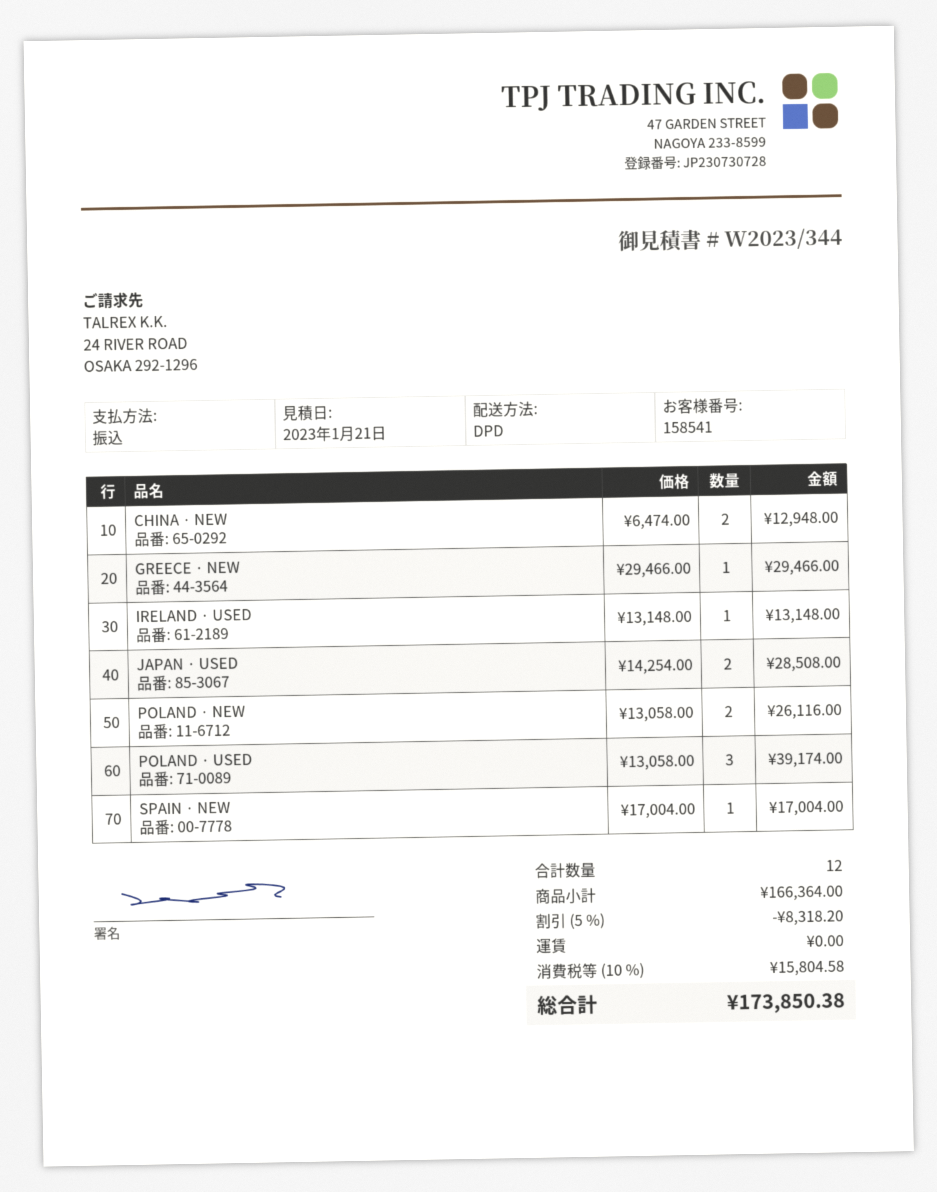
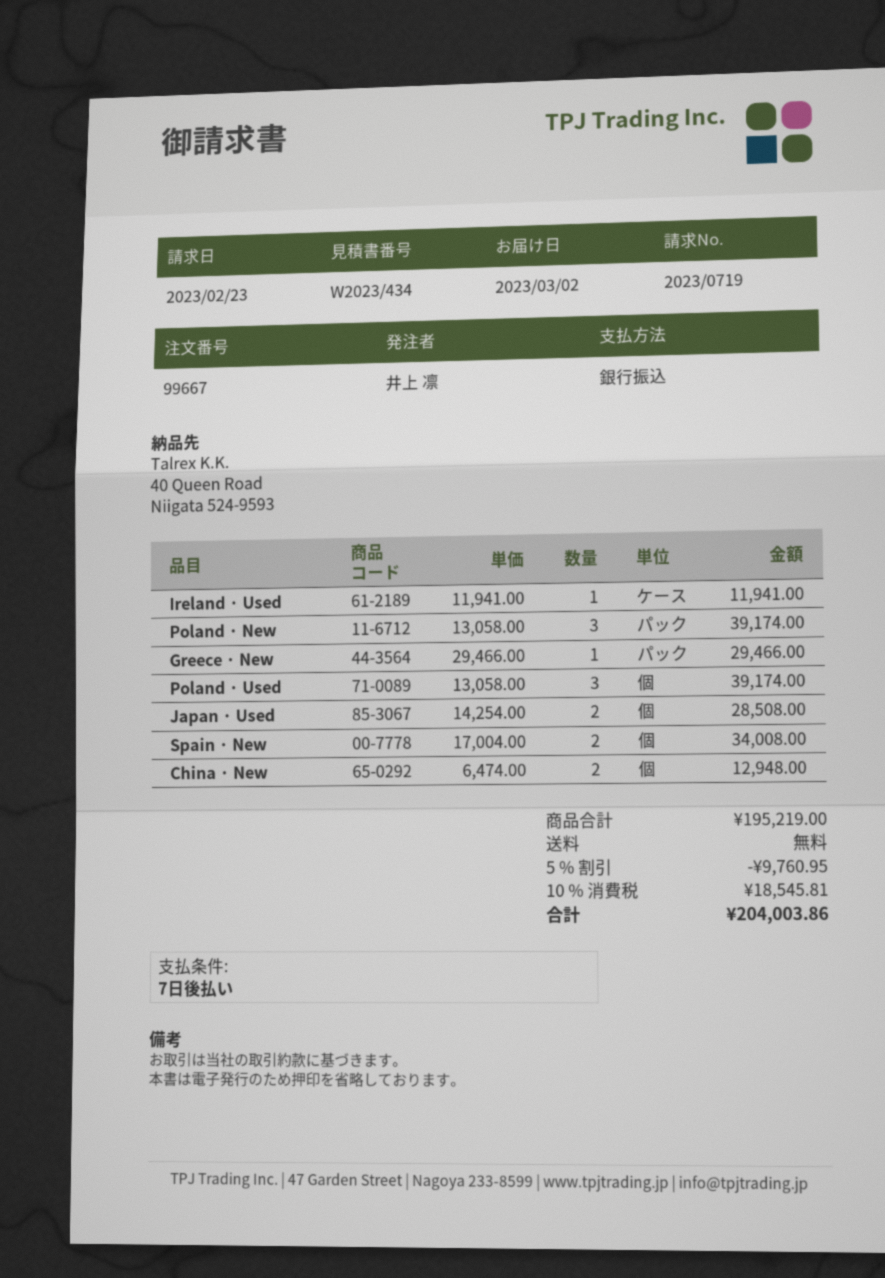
quote number: W2023/344 -> W2023/434
IRELAND · USED: 1 x 13148.00 = 13148.00 -> 1 x 11941.00 = 11941.00
POLAND · NEW: 2 x 13058.00 = 26116.00 -> 3 x 13058.00 = 39174.00
SPAIN · NEW: 1 x 17004.00 = 17004.00 -> 2 x 17004.00 = 34008.00
subtotal: 166364.00 -> 195219.00
discount: 5% = 8318.20 -> 5% = 9760.95
tax: 10% = 15804.58 -> 10% = 18545.81
total: 173850.38 -> 204003.86

